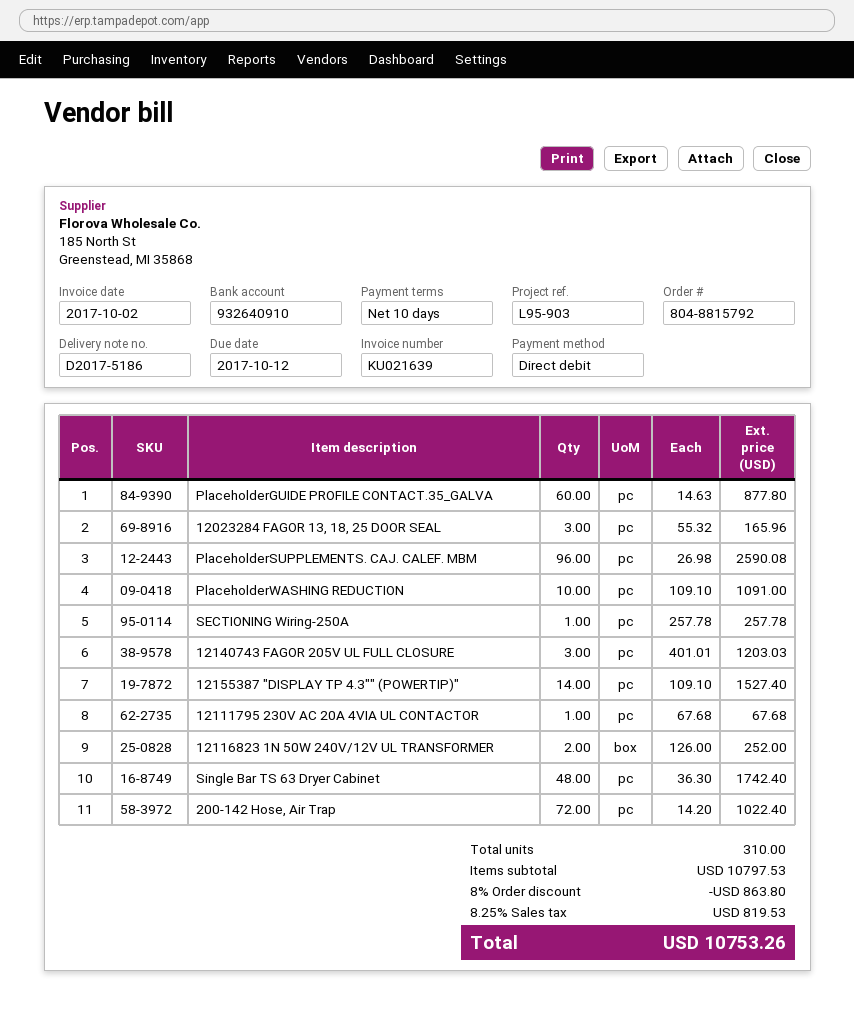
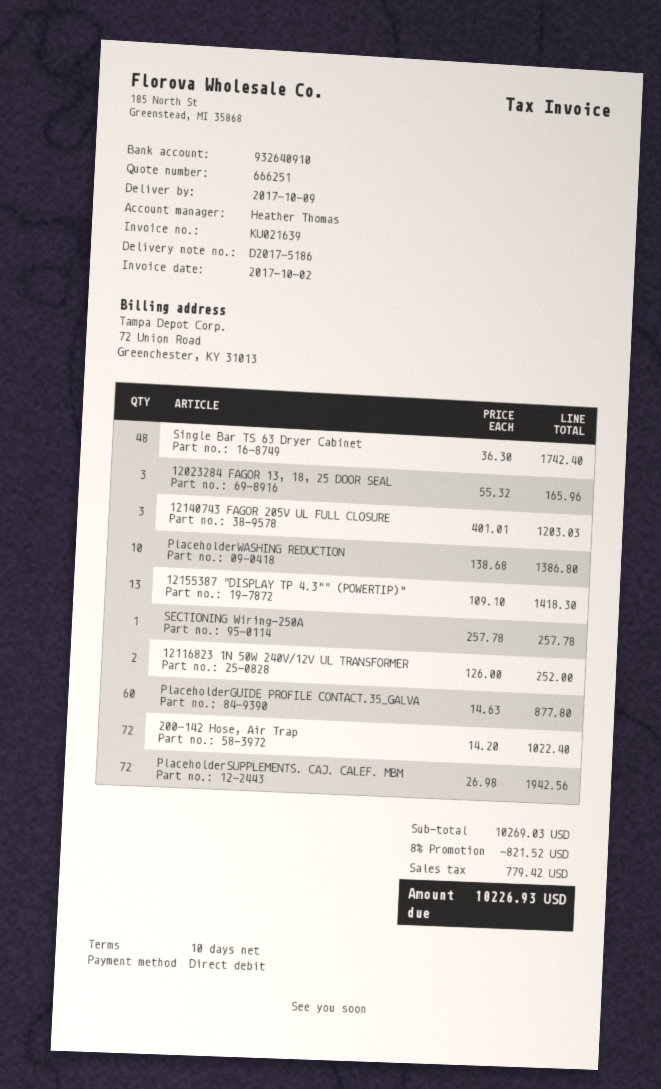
PlaceholderSUPPLEMENTS. CAJ. CALEF. MBM: 96 x 26.98 = 2590.08 -> 72 x 26.98 = 1942.56
PlaceholderWASHING REDUCTION: 10 x 109.10 = 1091.00 -> 10 x 138.68 = 1386.80
12155387 "DISPLAY TP 4.3"" (POWERTIP)": 14 x 109.10 = 1527.40 -> 13 x 109.10 = 1418.30
12111795 230V AC 20A 4VIA UL CONTACTOR: 1 x 67.68 = 67.68 -> none
subtotal: 10797.53 -> 10269.03
discount: 8% = 863.80 -> 8% = 821.52
tax: 819.53 -> 779.42
total: 10753.26 -> 10226.93

